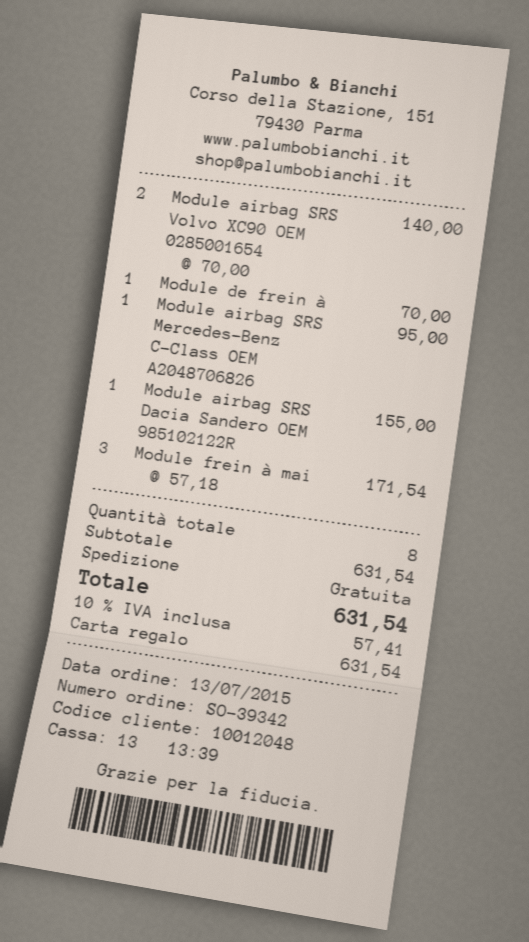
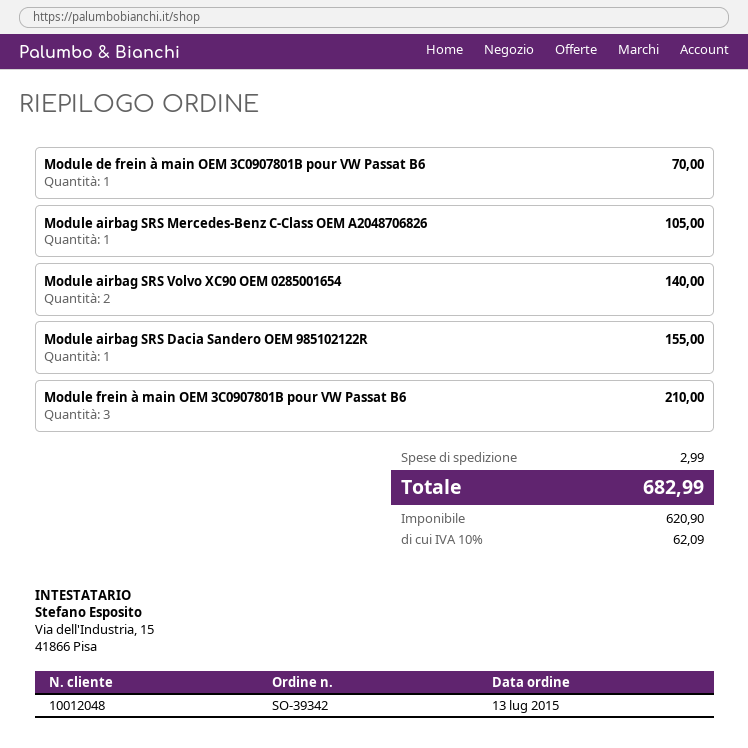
Module airbag SRS Mercedes-Benz C-Class OEM A2048706826: 1 for 95.00 -> 1 for 105.00
Module frein à mai: 3 for 171.54 -> 3 for 210.00
shipping: 0.00 -> 2.99
tax: 10% = 57.41 -> 10% = 62.09
total: 631.54 -> 682.99

